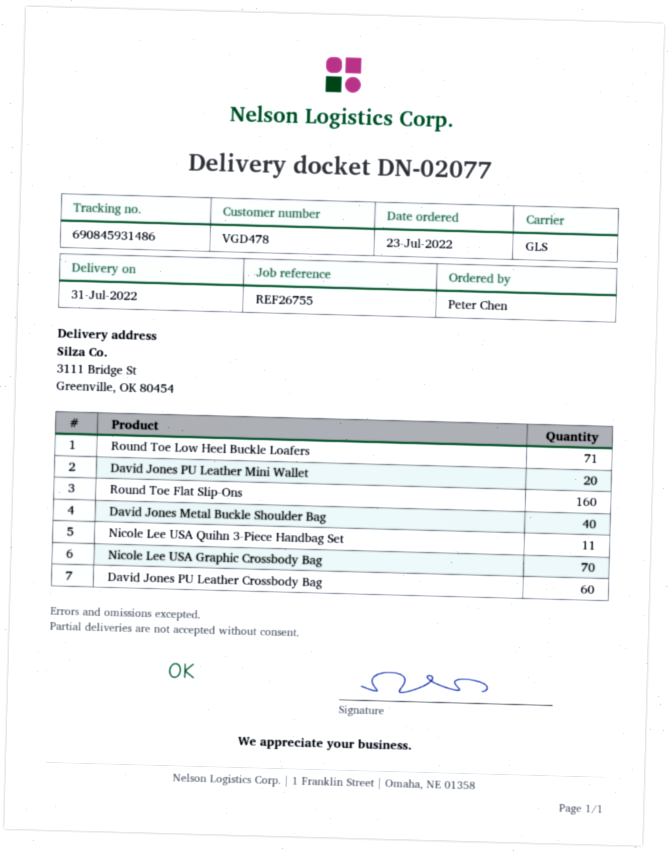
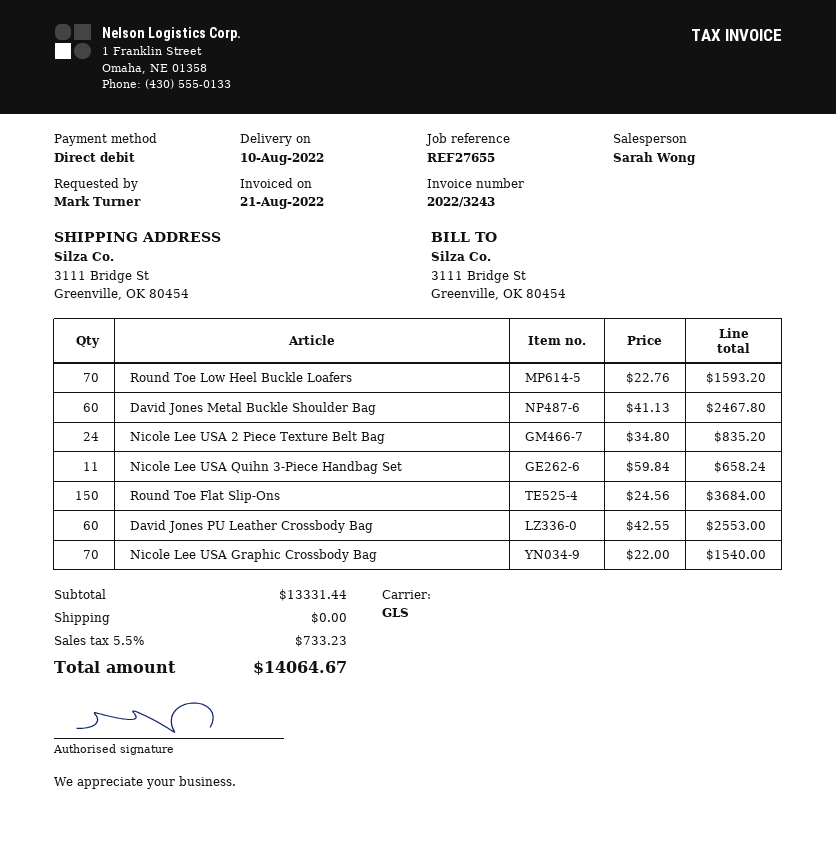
delivery date: 2022-07-31 -> 2022-08-10
reference: REF26755 -> REF27655
ordered by: Peter Chen -> Mark Turner
Round Toe Low Heel Buckle Loafers: 71 -> 70
David Jones PU Leather Mini Wallet: 20 -> none
Round Toe Flat Slip-Ons: 160 -> 150
David Jones Metal Buckle Shoulder Bag: 40 -> 60
Nicole Lee USA 2 Piece Texture Belt Bag: none -> 24

